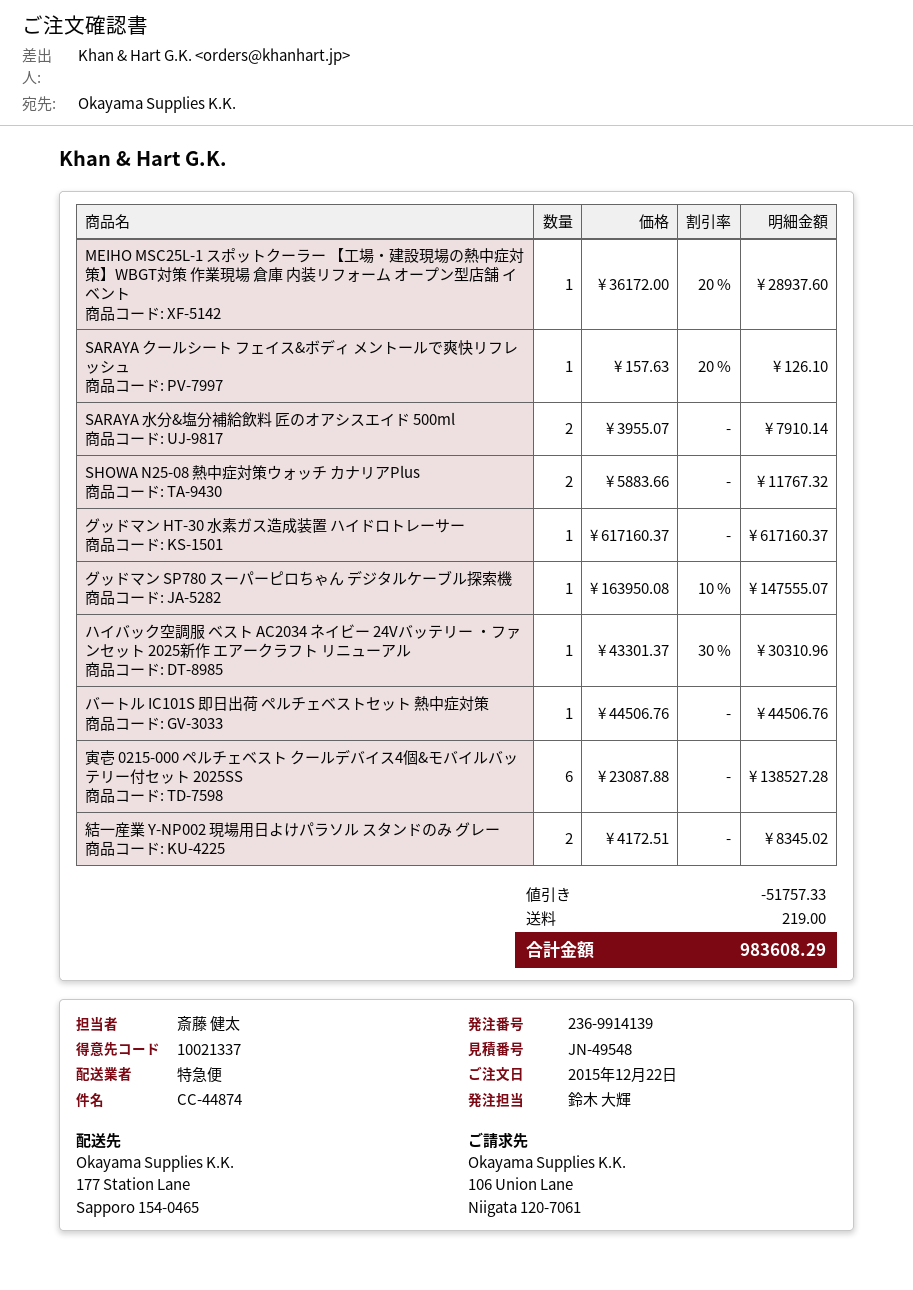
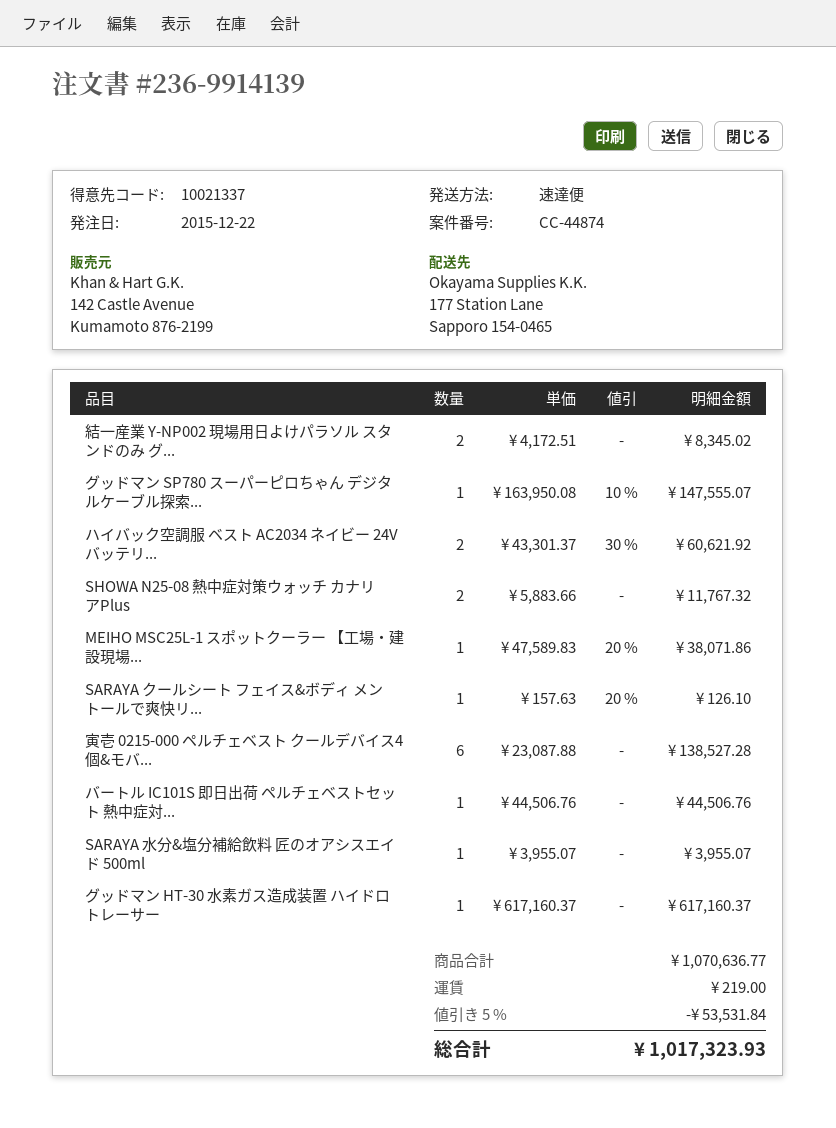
MEIHO MSC25L-1 スポットクーラー 【工場・建設現場の熱中症対策】WBGT対策 作業現場 倉庫 内装リフォーム オープン型店舗 イベント: 1 x 36172.00 - 20% = 28937.60 -> 1 x 47589.83 - 20% = 38071.86
SARAYA 水分&塩分補給飲料 匠のオアシスエイド 500ml: 2 x 3955.07 = 7910.14 -> 1 x 3955.07 = 3955.07
ハイバック空調服 ベスト AC2034 ネイビー 24Vバッテリー ・ファンセット 2025新作 エアークラフト リニューアル: 1 x 43301.37 - 30% = 30310.96 -> 2 x 43301.37 - 30% = 60621.92
discount: 51757.33 -> 53531.84
total: 983608.29 -> 1017323.93

